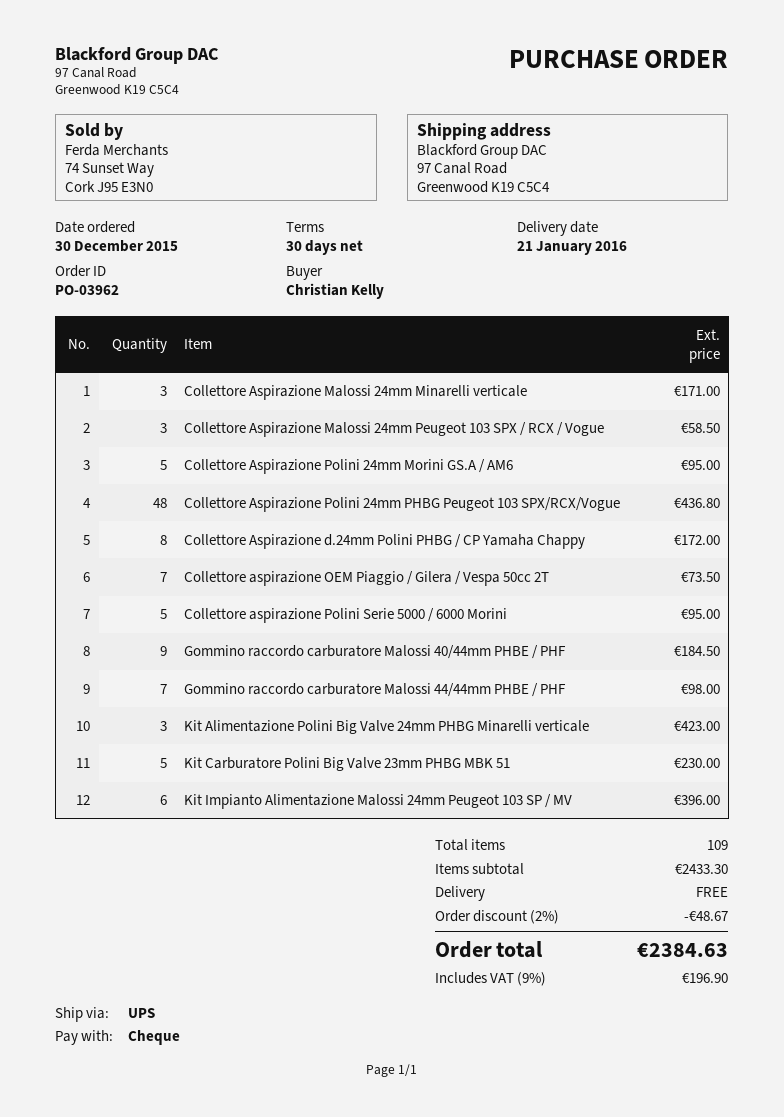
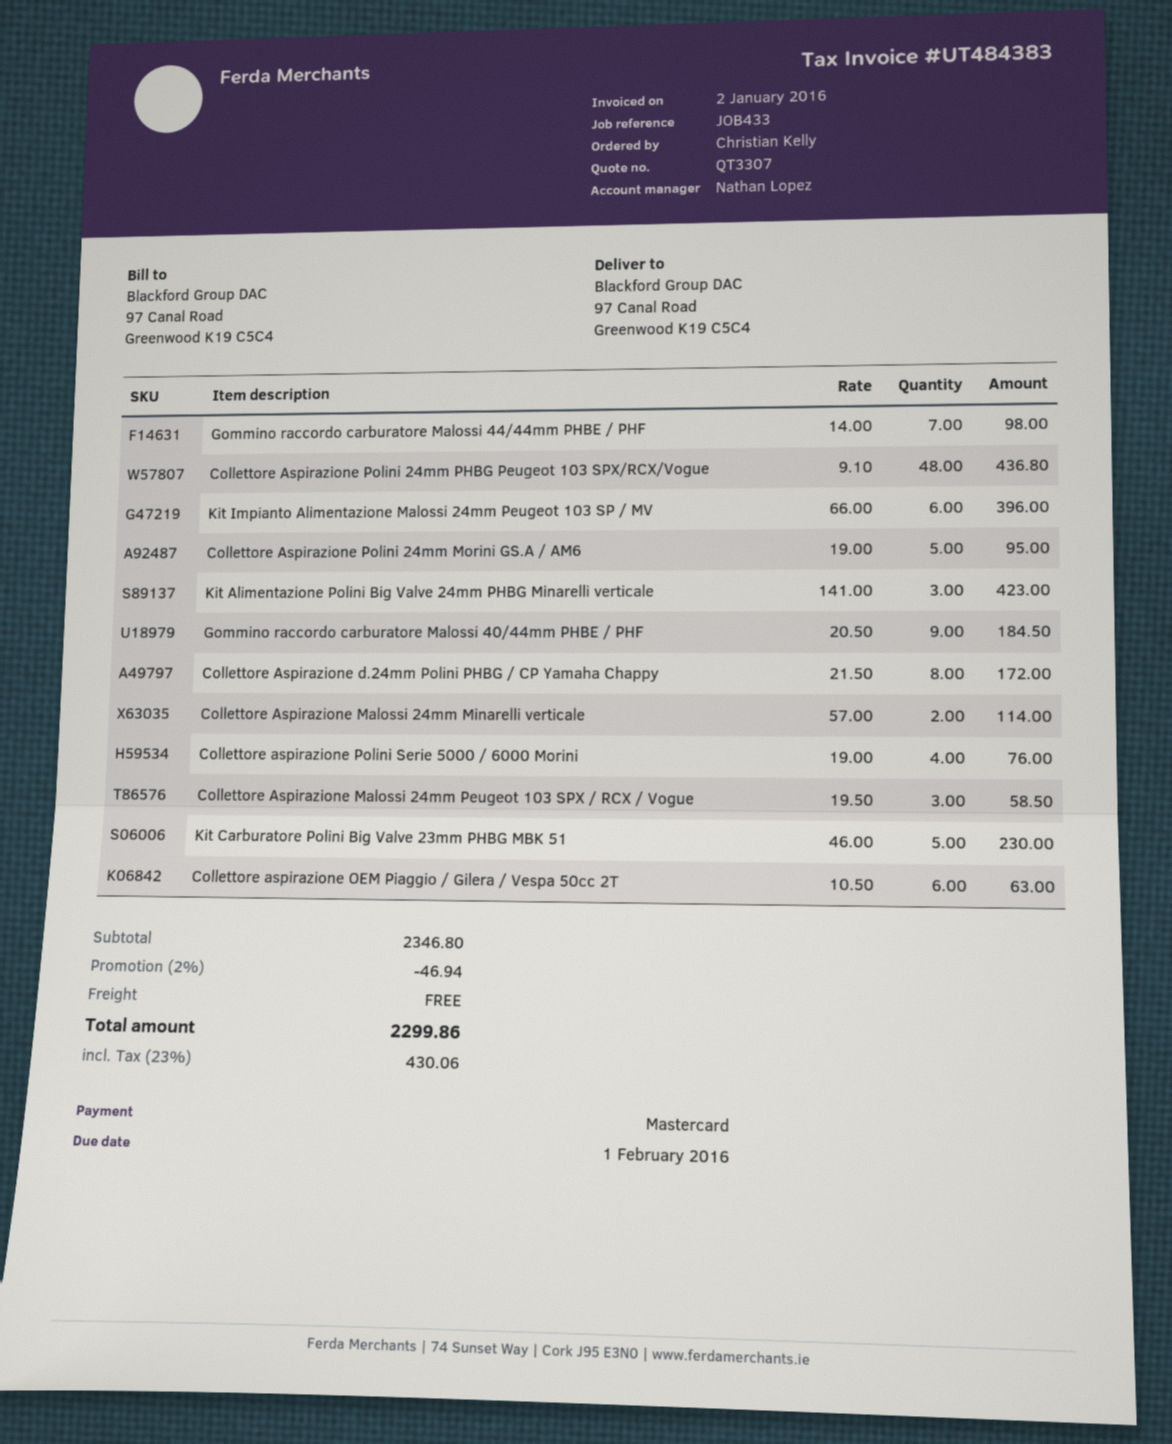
payment method: cheque -> Mastercard
Collettore Aspirazione Malossi 24mm Minarelli verticale: 3 for 171.00 -> 2 for 114.00
Collettore aspirazione OEM Piaggio / Gilera / Vespa 50cc 2T: 7 for 73.50 -> 6 for 63.00
Collettore aspirazione Polini Serie 5000 / 6000 Morini: 5 for 95.00 -> 4 for 76.00
subtotal: 2433.30 -> 2346.80
discount: 2% = 48.67 -> 2% = 46.94
tax: 9% = 196.90 -> 23% = 430.06
total: 2384.63 -> 2299.86

